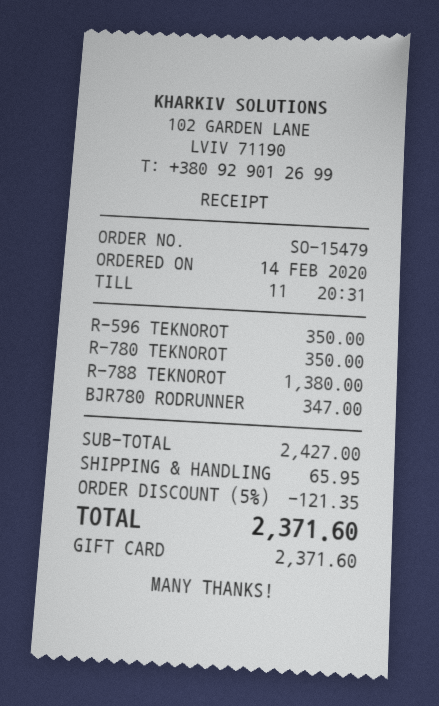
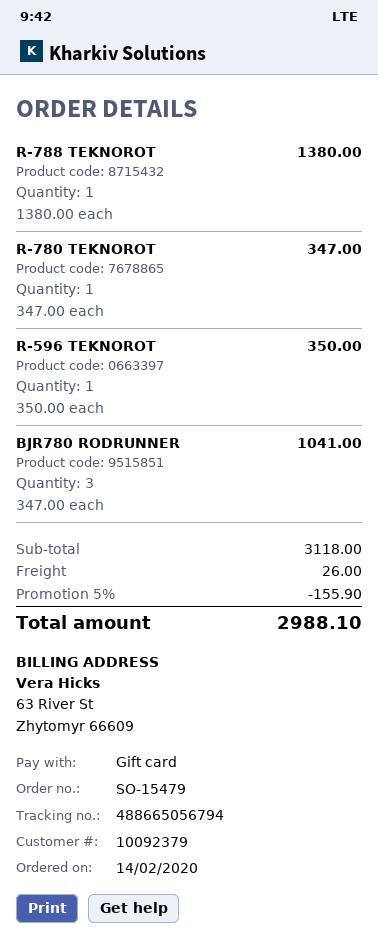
R-780 TEKNOROT: 1 for 350.00 -> 1 for 347.00
BJR780 RODRUNNER: 1 for 347.00 -> 3 for 1041.00
subtotal: 2427.00 -> 3118.00
discount: 5% = 121.35 -> 5% = 155.90
shipping: 65.95 -> 26.00
total: 2371.60 -> 2988.10

